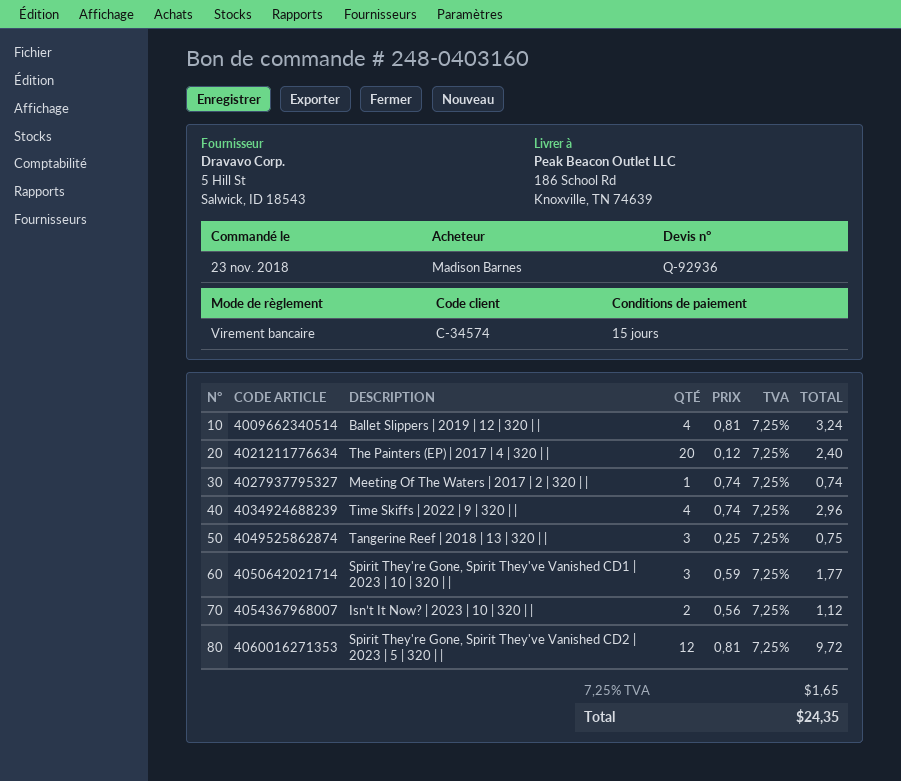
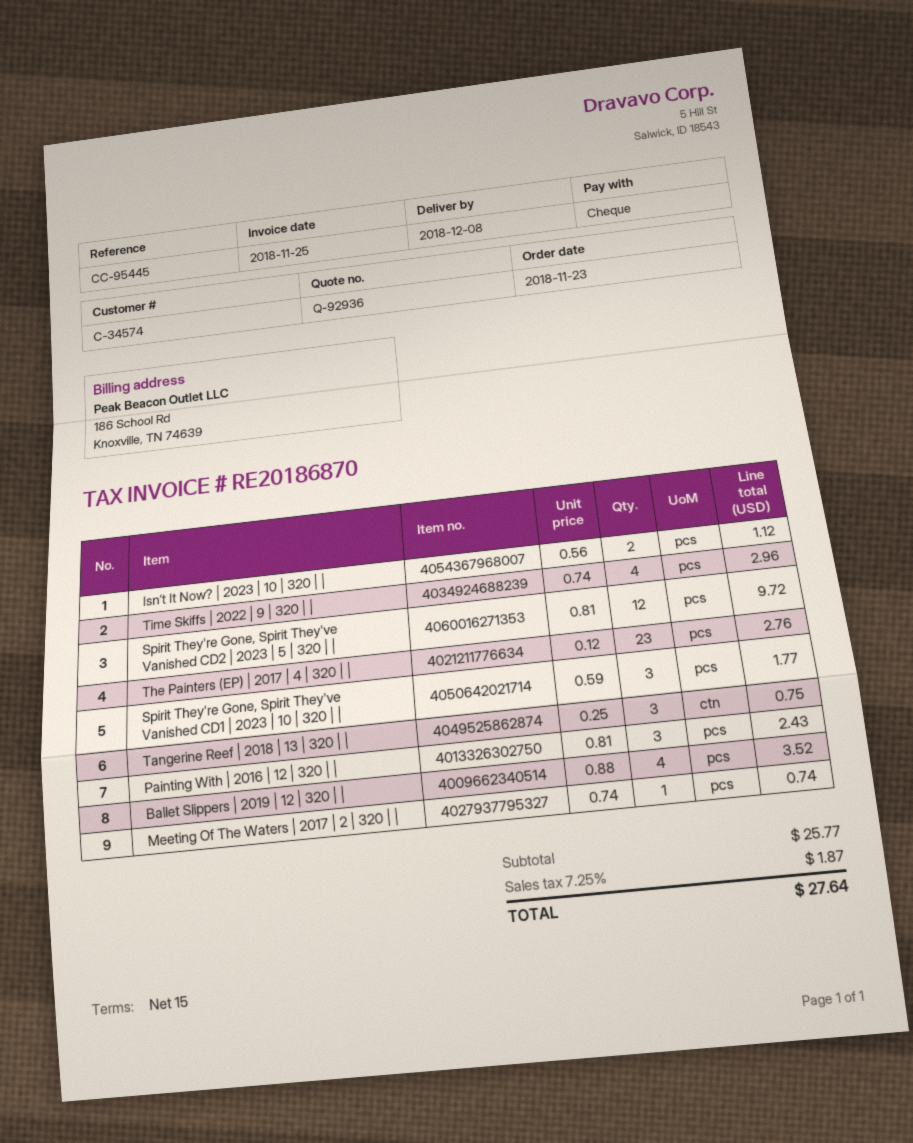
payment method: bank transfer -> cheque
Ballet Slippers | 2019 | 12 | 320 | |: 4 x 0.81 = 3.24 -> 4 x 0.88 = 3.52
The Painters (EP) | 2017 | 4 | 320 | |: 20 x 0.12 = 2.40 -> 23 x 0.12 = 2.76
Painting With | 2016 | 12 | 320 | |: none -> 3 x 0.81 = 2.43
tax: 7.25% = 1.65 -> 7.25% = 1.87
total: 24.35 -> 27.64

